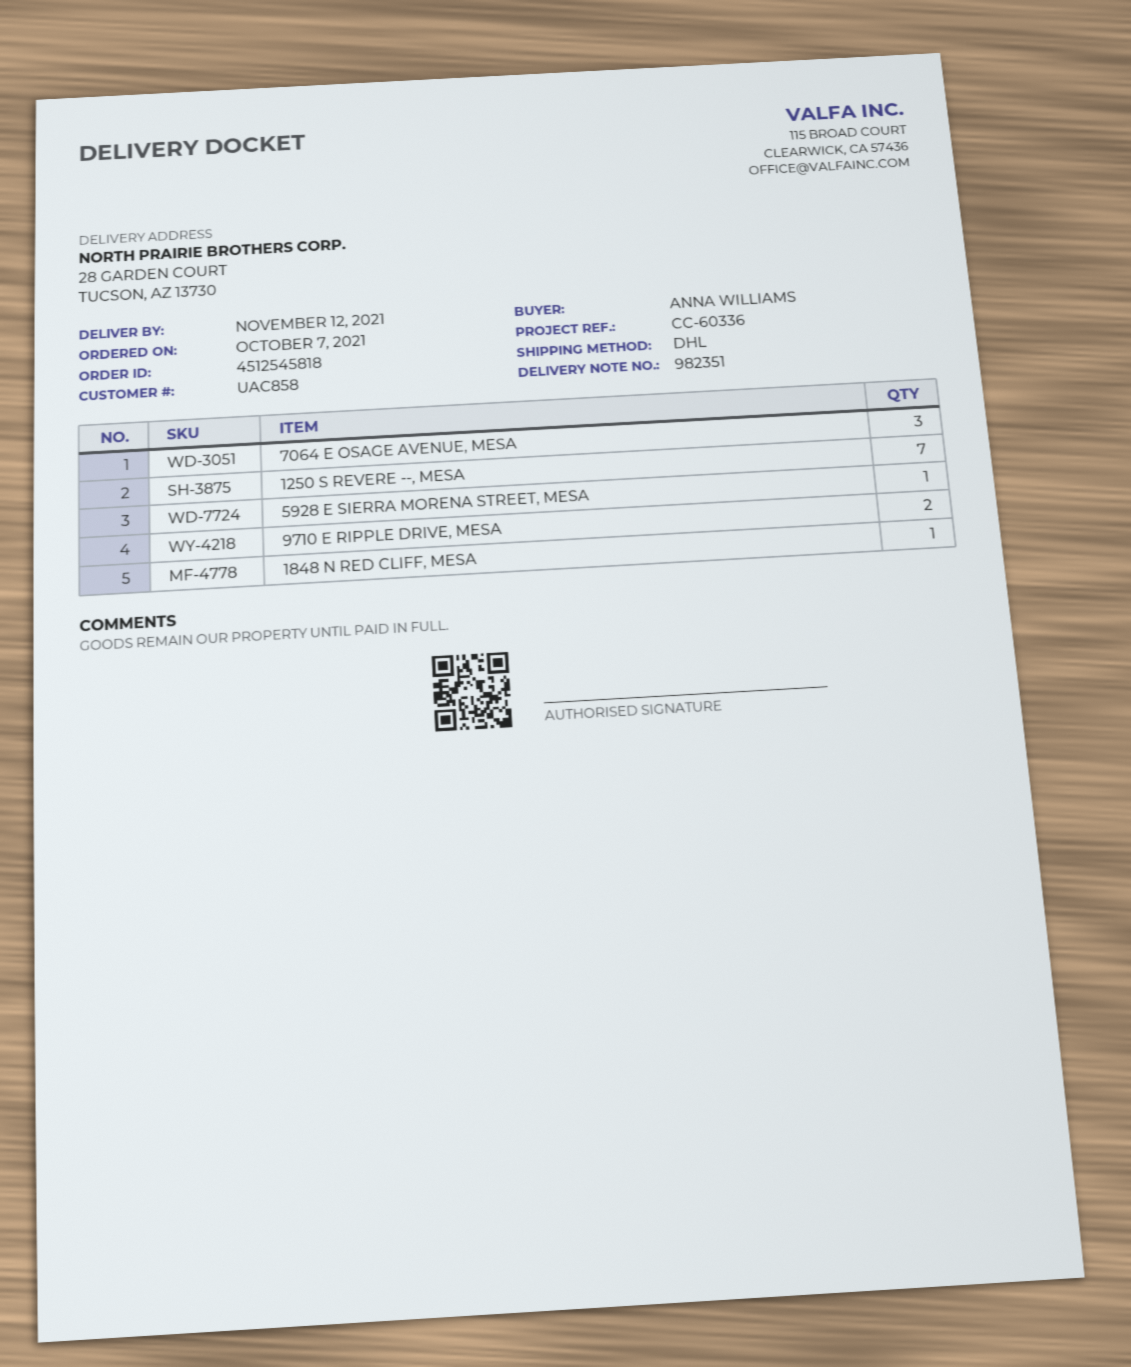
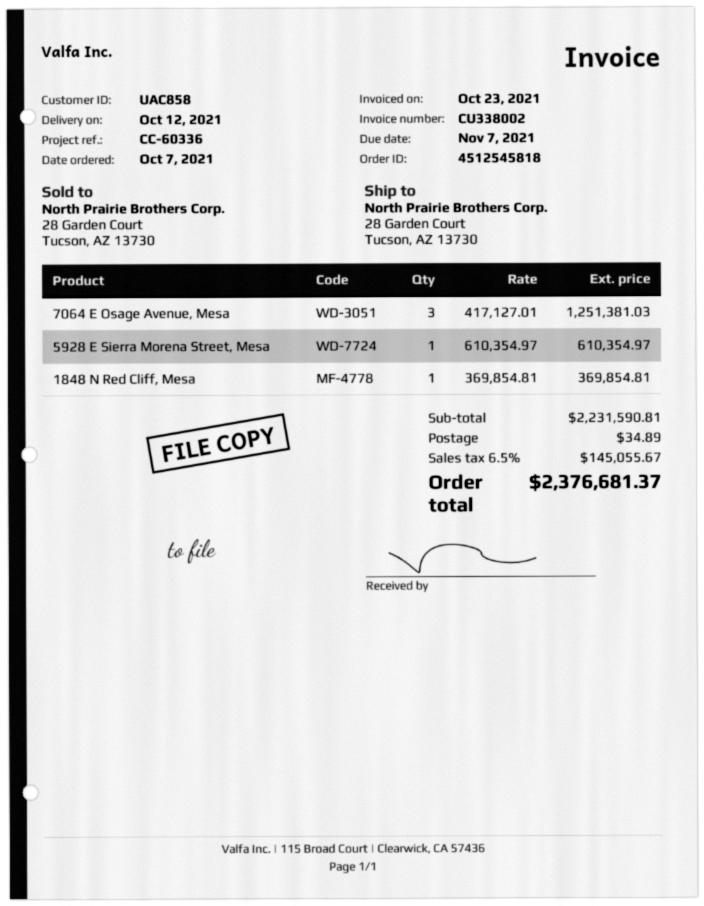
delivery date: 2021-11-12 -> 2021-10-12
1250 S REVERE --, MESA: 7 -> none
9710 E RIPPLE DRIVE, MESA: 2 -> none

